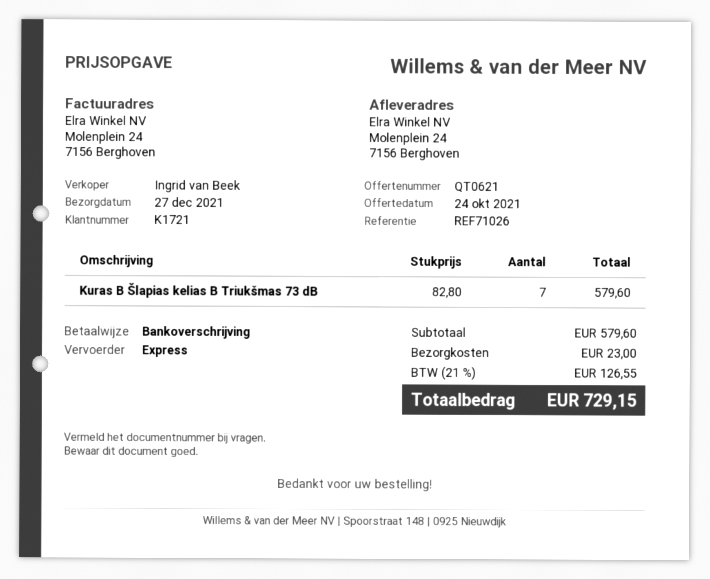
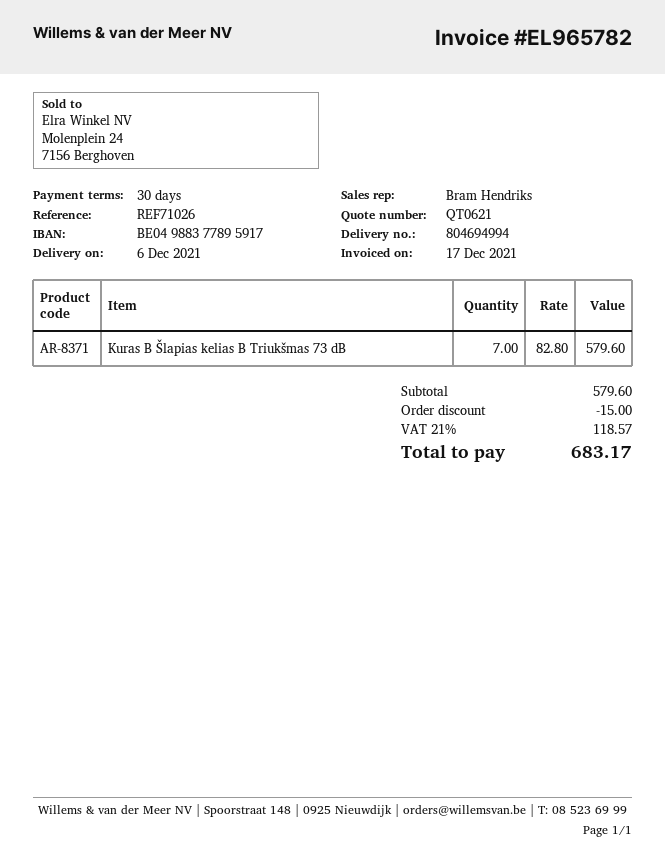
delivery date: 2021-12-27 -> 2021-12-06
sales rep: Ingrid van Beek -> Bram Hendriks
discount: none -> 15.00
shipping: 23.00 -> none
tax: 21% = 126.55 -> 21% = 118.57
total: 729.15 -> 683.17

